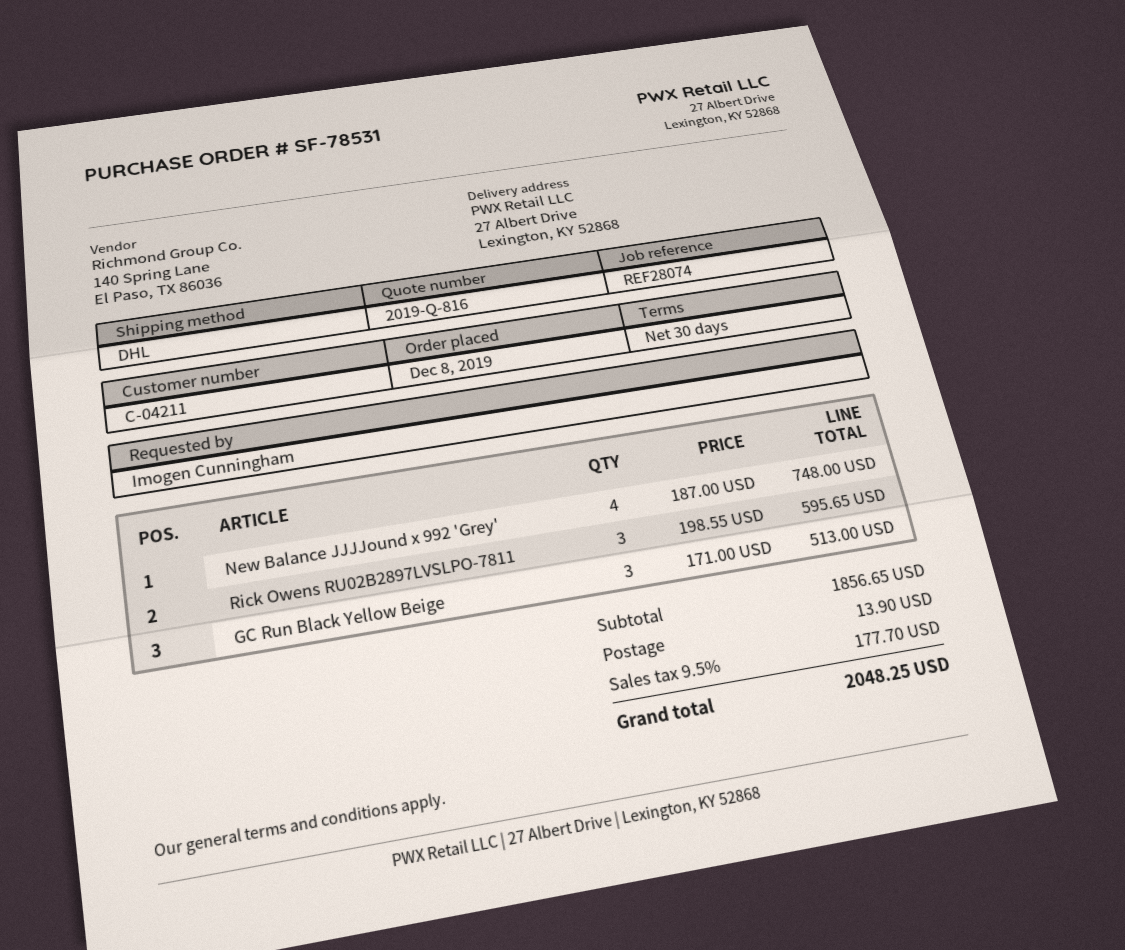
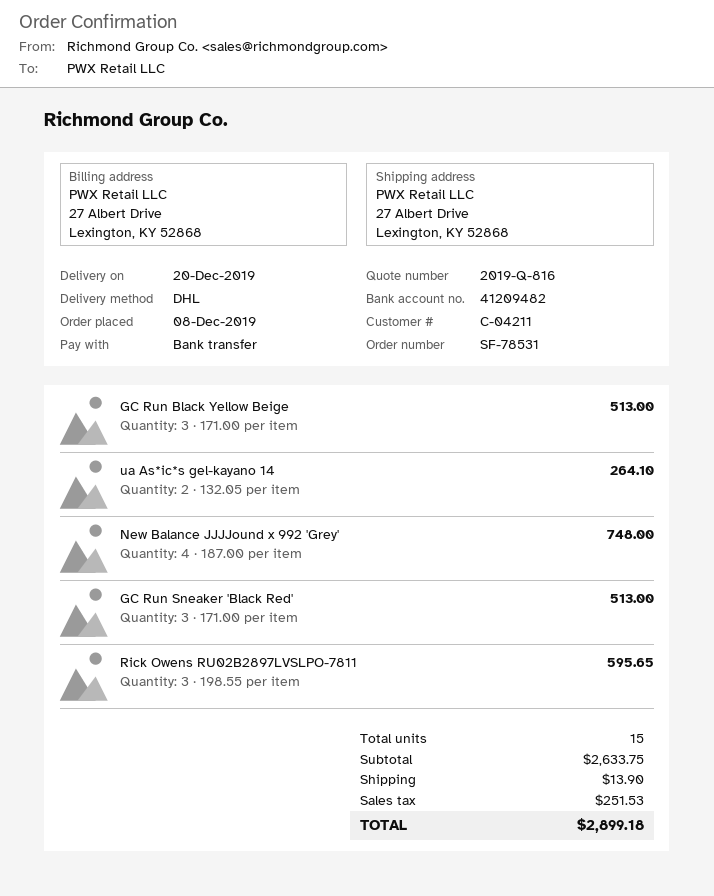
ua As*ic*s gel-kayano 14: none -> 2 x 132.05 = 264.10
GC Run Sneaker 'Black Red': none -> 3 x 171.00 = 513.00
subtotal: 1856.65 -> 2633.75
tax: 177.70 -> 251.53
total: 2048.25 -> 2899.18

